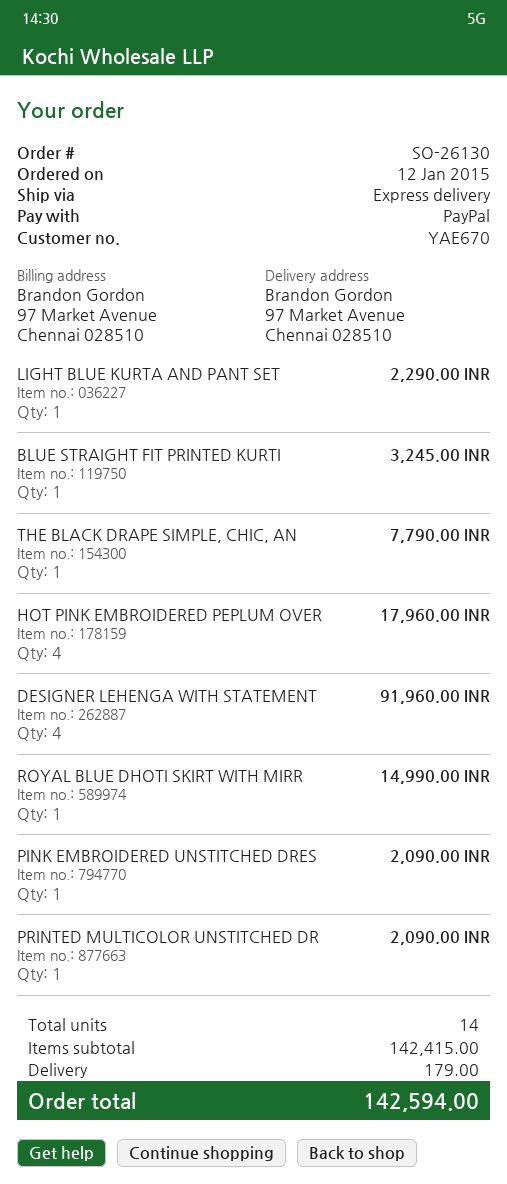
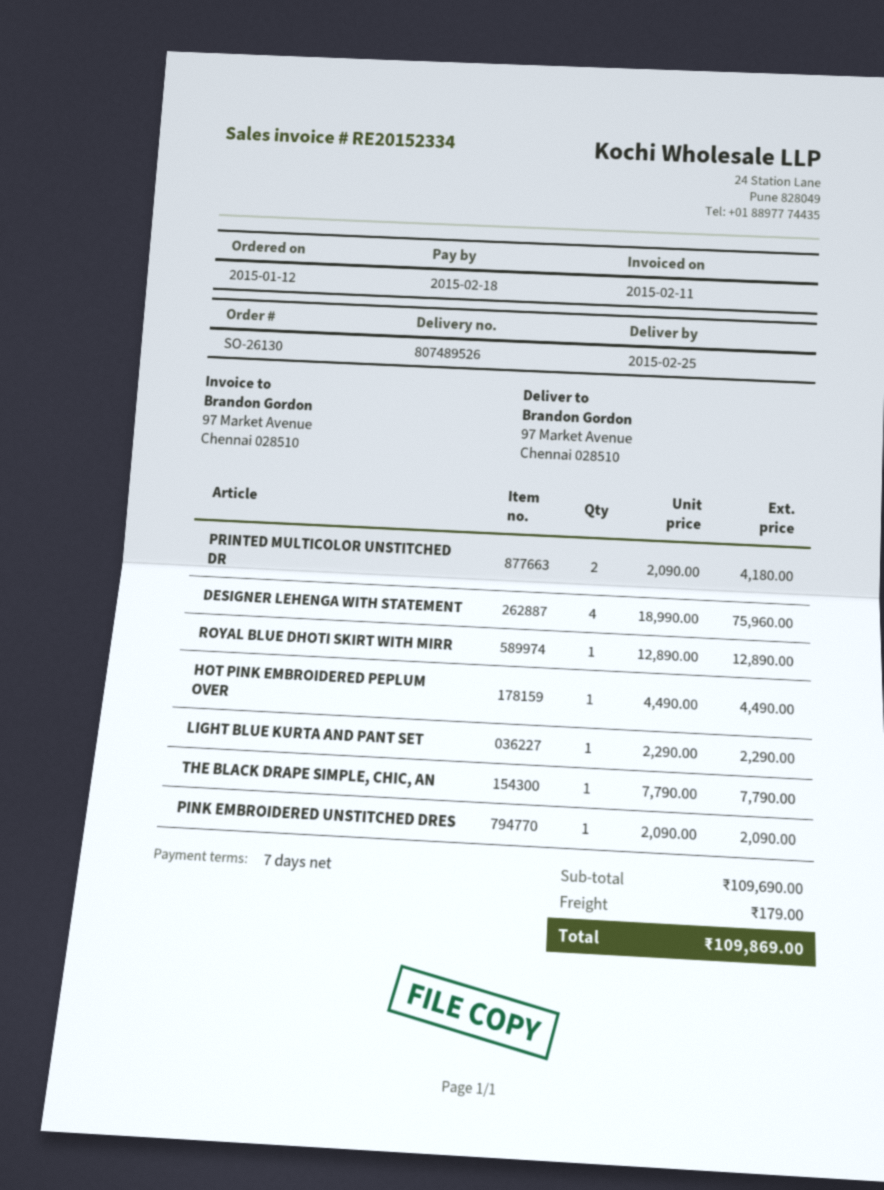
BLUE STRAIGHT FIT PRINTED KURTI: 1 for 3245.00 -> none
HOT PINK EMBROIDERED PEPLUM OVER: 4 for 17960.00 -> 1 for 4490.00
DESIGNER LEHENGA WITH STATEMENT: 4 for 91960.00 -> 4 for 75960.00
ROYAL BLUE DHOTI SKIRT WITH MIRR: 1 for 14990.00 -> 1 for 12890.00
PRINTED MULTICOLOR UNSTITCHED DR: 1 for 2090.00 -> 2 for 4180.00
subtotal: 142415.00 -> 109690.00
total: 142594.00 -> 109869.00

